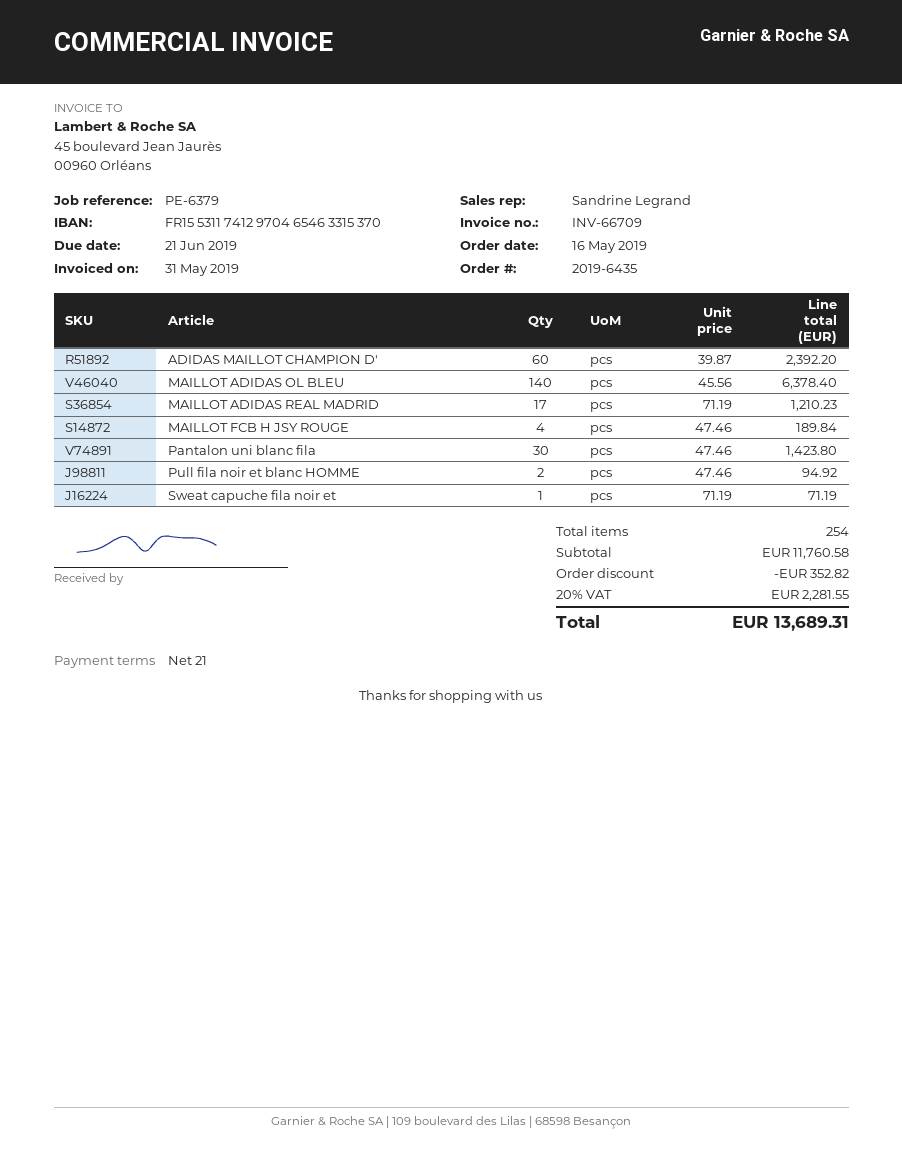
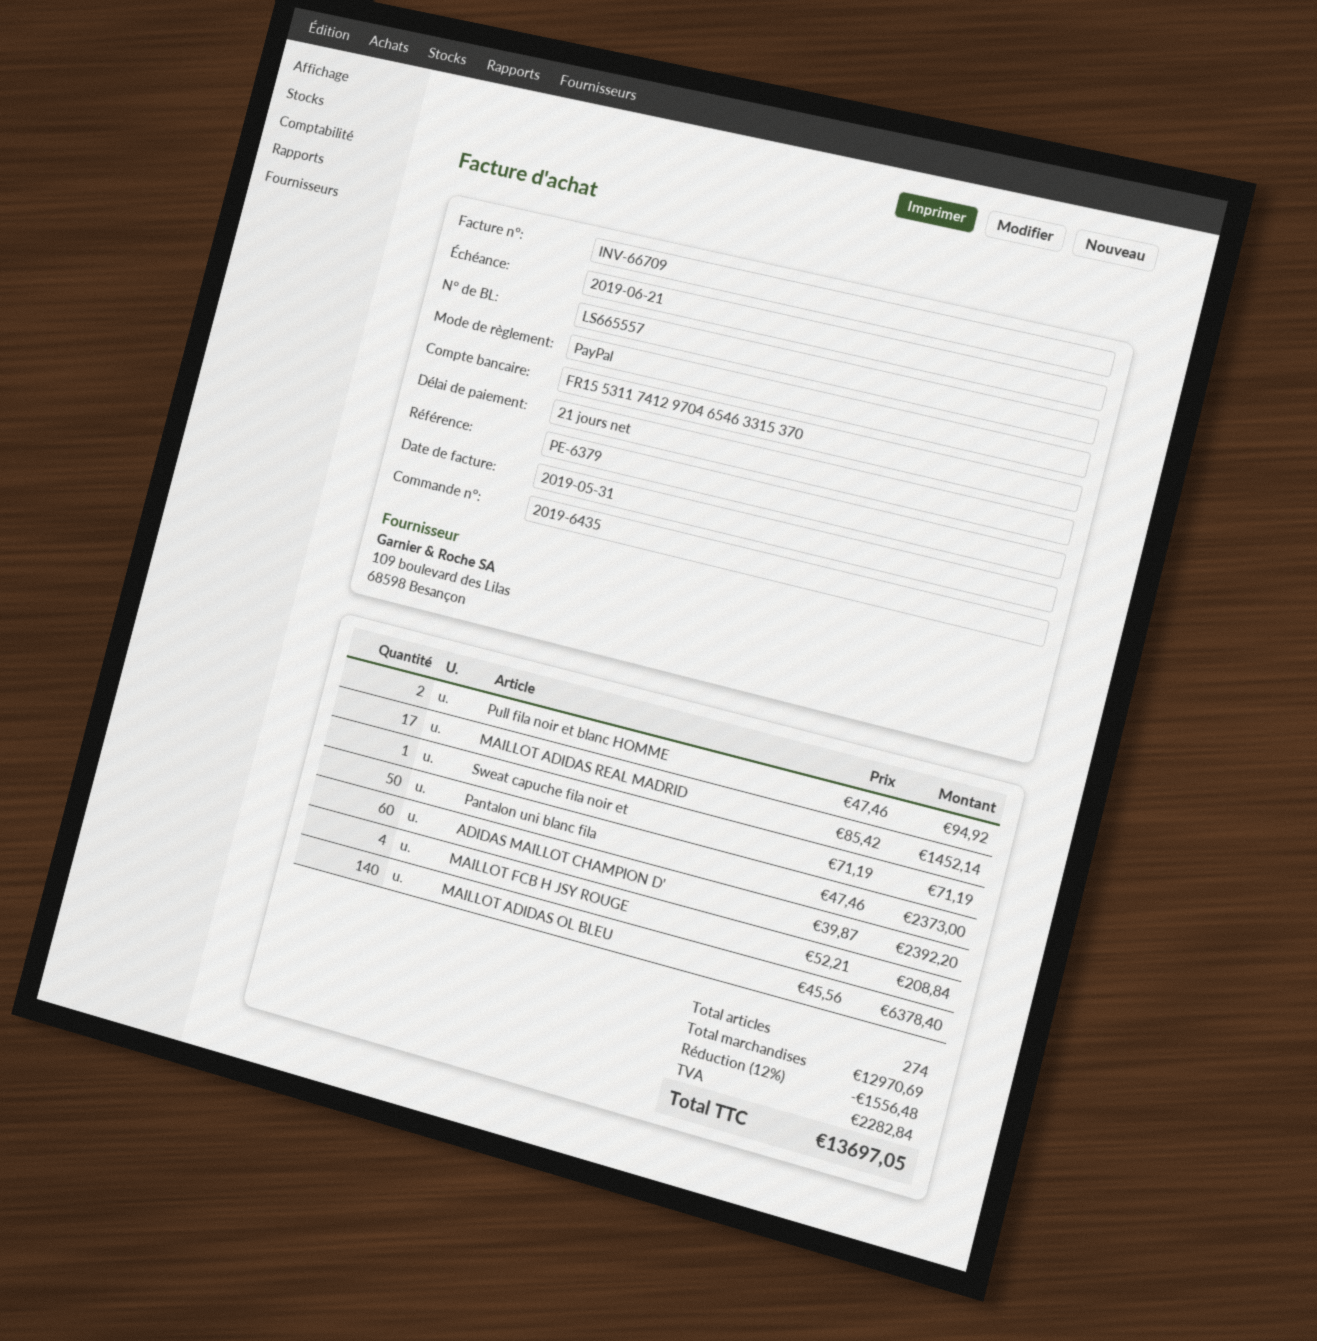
MAILLOT ADIDAS REAL MADRID: 17 x 71.19 = 1210.23 -> 17 x 85.42 = 1452.14
MAILLOT FCB H JSY ROUGE: 4 x 47.46 = 189.84 -> 4 x 52.21 = 208.84
Pantalon uni blanc fila: 30 x 47.46 = 1423.80 -> 50 x 47.46 = 2373.00
total quantity: 254 -> 274
subtotal: 11760.58 -> 12970.69
discount: 352.82 -> 1556.48
tax: 2281.55 -> 2282.84
total: 13689.31 -> 13697.05

